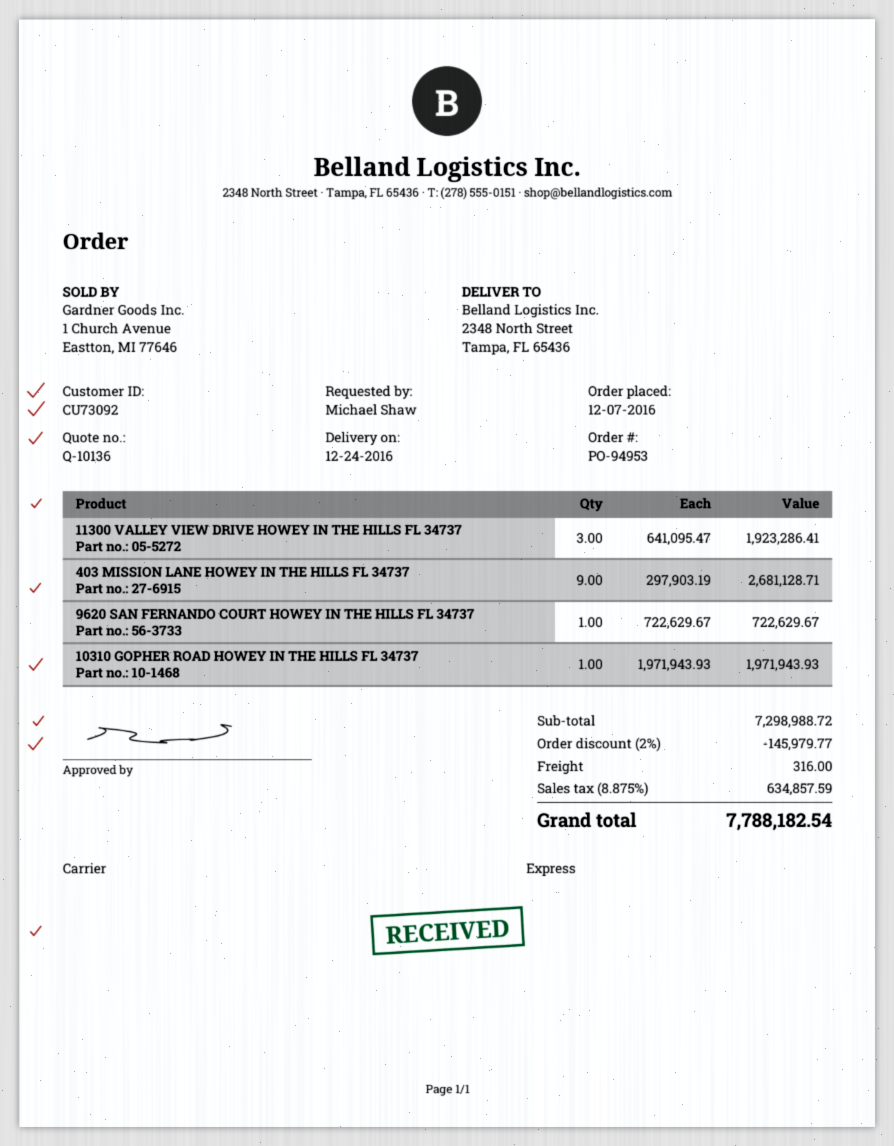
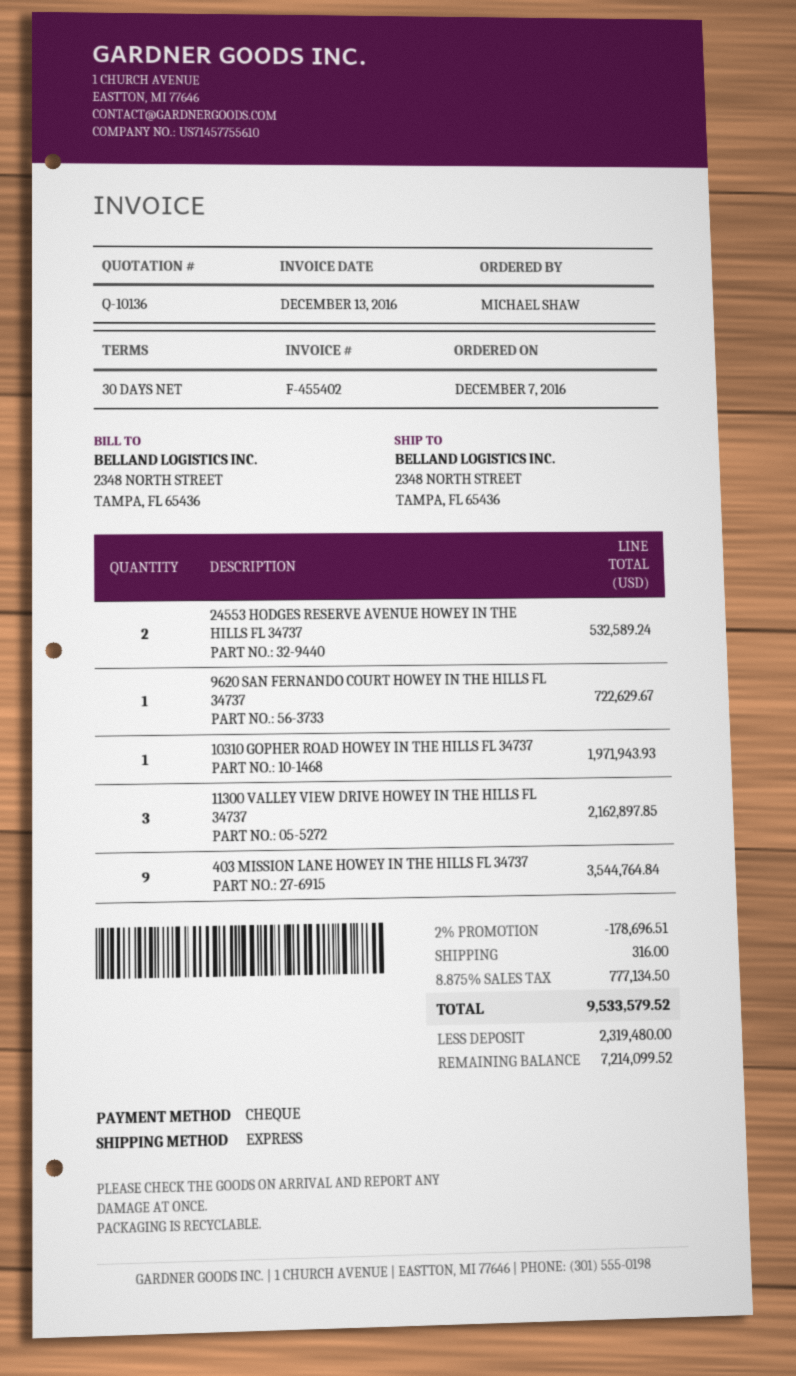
11300 VALLEY VIEW DRIVE HOWEY IN THE HILLS FL 34737: 3 for 1923286.41 -> 3 for 2162897.85
403 MISSION LANE HOWEY IN THE HILLS FL 34737: 9 for 2681128.71 -> 9 for 3544764.84
24553 HODGES RESERVE AVENUE HOWEY IN THE HILLS FL 34737: none -> 2 for 532589.24
discount: 2% = 145979.77 -> 2% = 178696.51
tax: 8.875% = 634857.59 -> 8.875% = 777134.50
total: 7788182.54 -> 9533579.52

